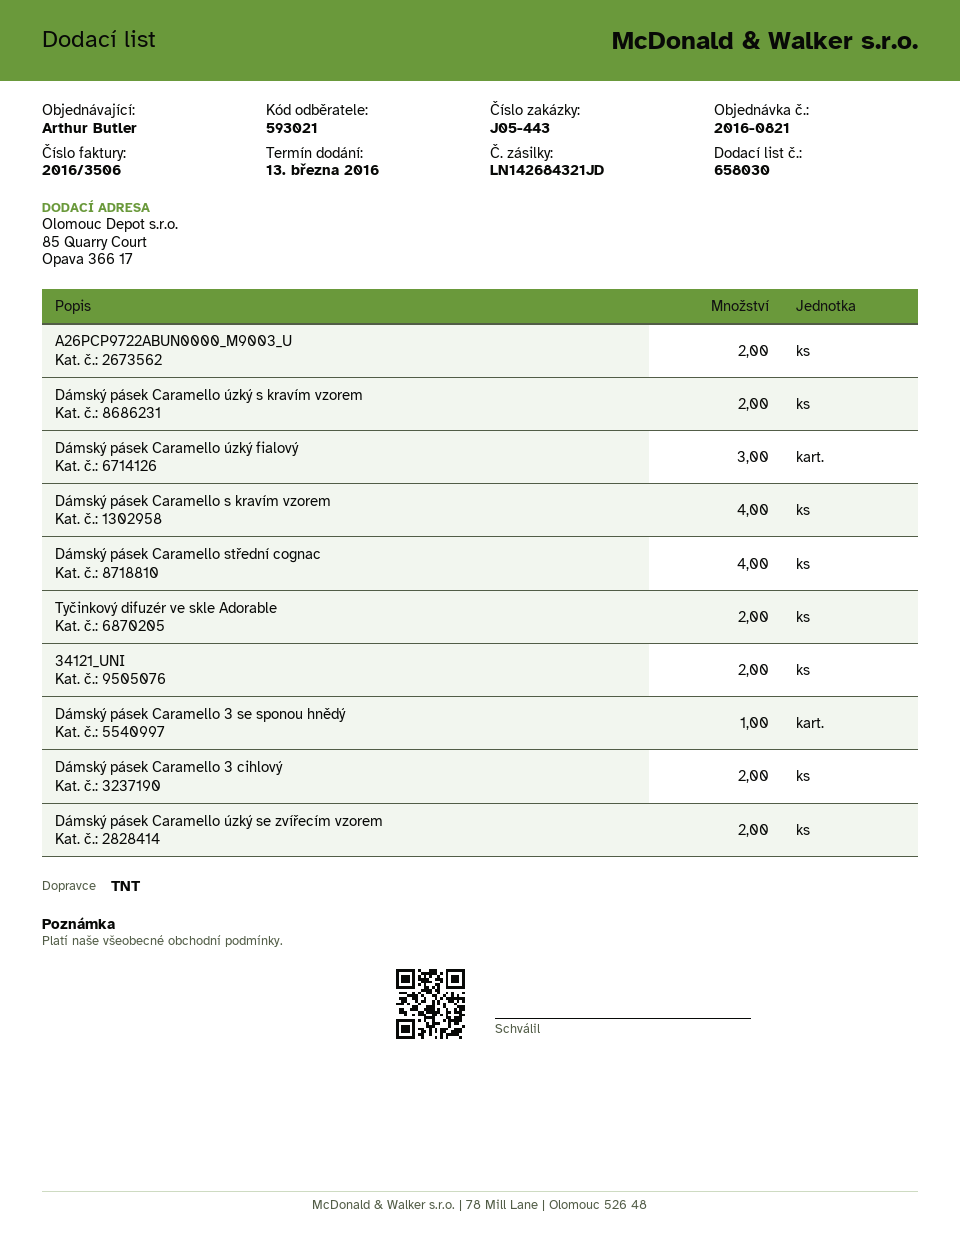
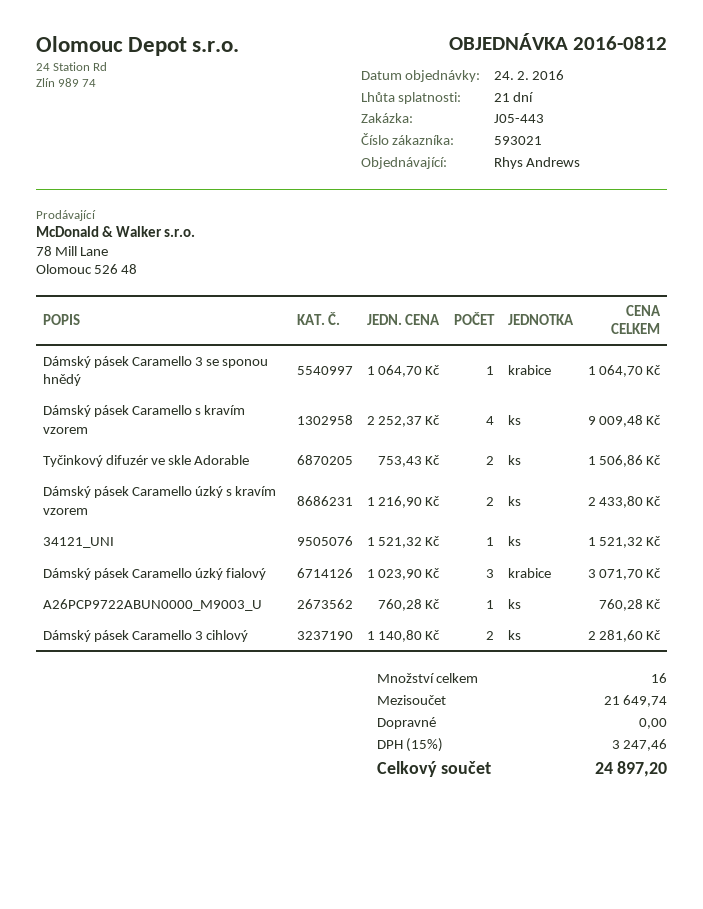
order number: 2016-0821 -> 2016-0812
ordered by: Arthur Butler -> Rhys Andrews
A26PCP9722ABUN0000_M9003_U: 2 -> 1
Dámský pásek Caramello střední cognac: 4 -> none
34121_UNI: 2 -> 1
Dámský pásek Caramello úzký se zvířecím vzorem: 2 -> none

